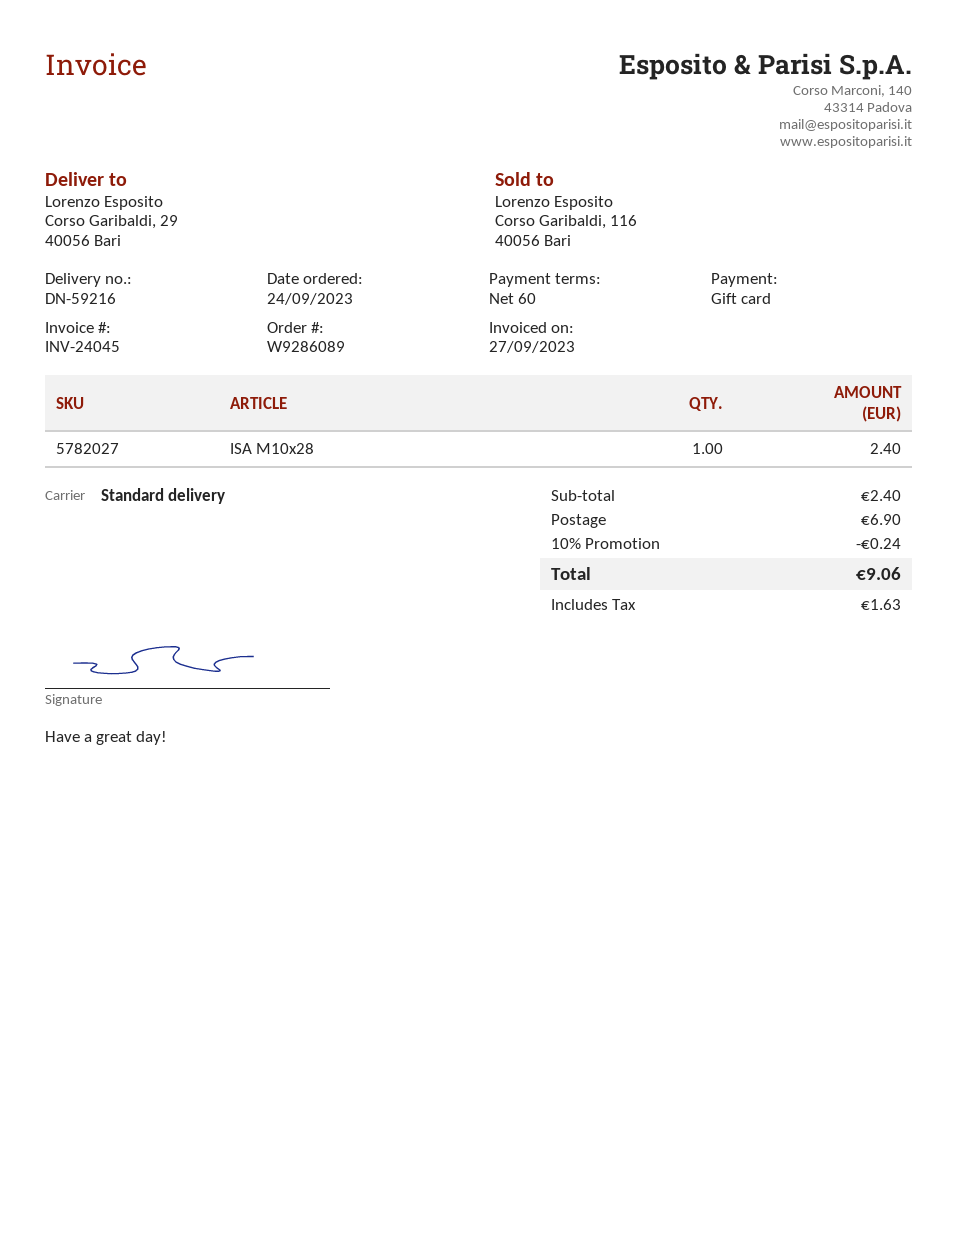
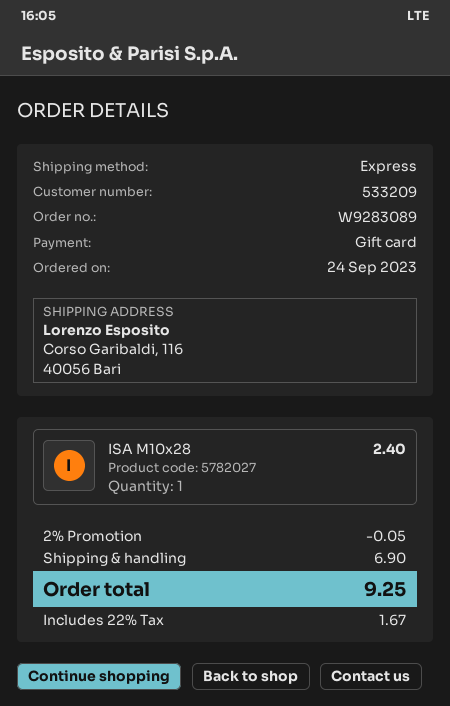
order number: W9286089 -> W9283089
shipping method: standard -> express
ship to: Corso Garibaldi, 29, 40056 Bari -> Corso Garibaldi, 116, 40056 Bari
discount: 10% = 0.24 -> 2% = 0.05
tax: 1.63 -> 1.67
total: 9.06 -> 9.25

